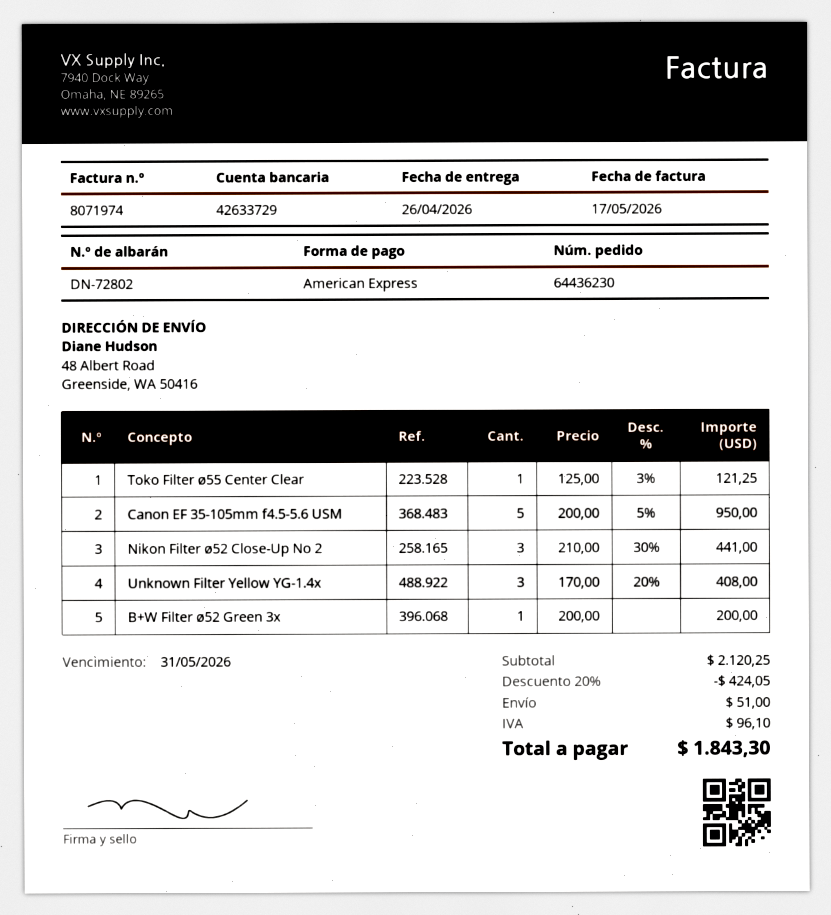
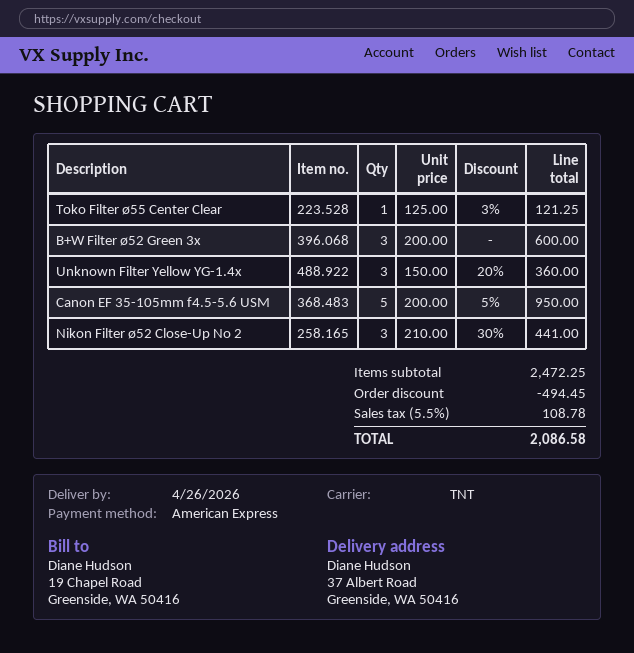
ship to: 48 Albert Road, Greenside, WA 50416 -> 37 Albert Road, Greenside, WA 50416
Unknown Filter Yellow YG-1.4x: 3 x 170.00 - 20% = 408.00 -> 3 x 150.00 - 20% = 360.00
B+W Filter ø52 Green 3x: 1 x 200.00 = 200.00 -> 3 x 200.00 = 600.00
subtotal: 2120.25 -> 2472.25
discount: 424.05 -> 494.45
shipping: 51.00 -> none
tax: 96.10 -> 108.78
total: 1843.30 -> 2086.58

